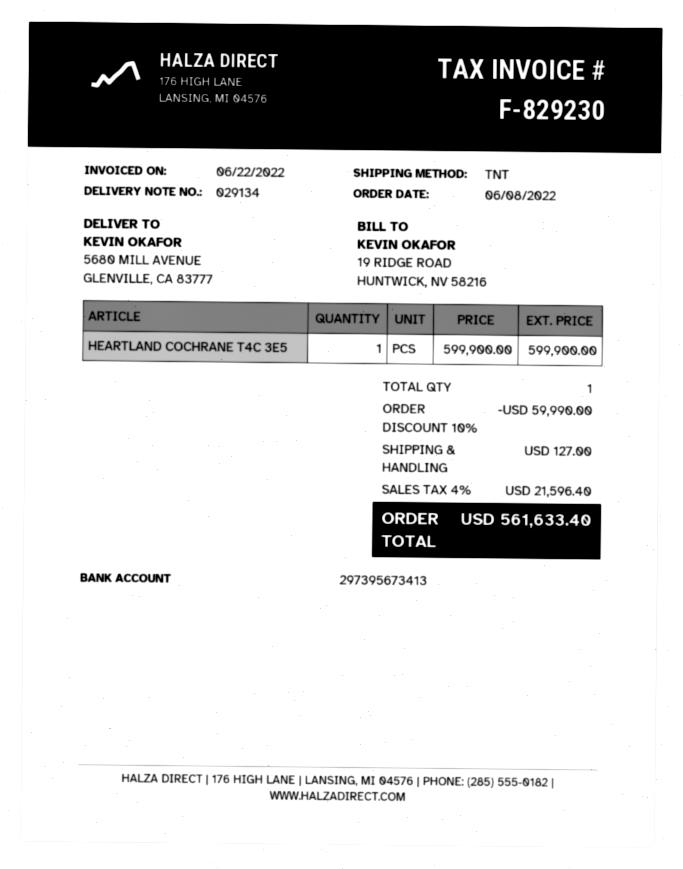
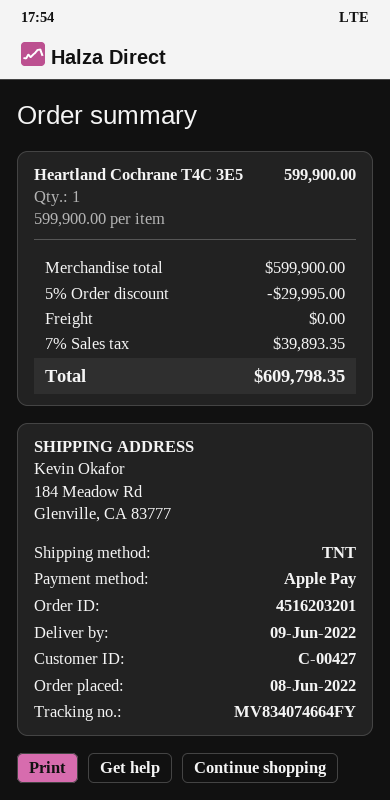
ship to: 5680 MILL AVENUE, GLENVILLE, CA 83777 -> 184 Meadow Rd, Glenville, CA 83777
discount: 10% = 59990.00 -> 5% = 29995.00
shipping: 127.00 -> 0.00
tax: 4% = 21596.40 -> 7% = 39893.35
total: 561633.40 -> 609798.35

